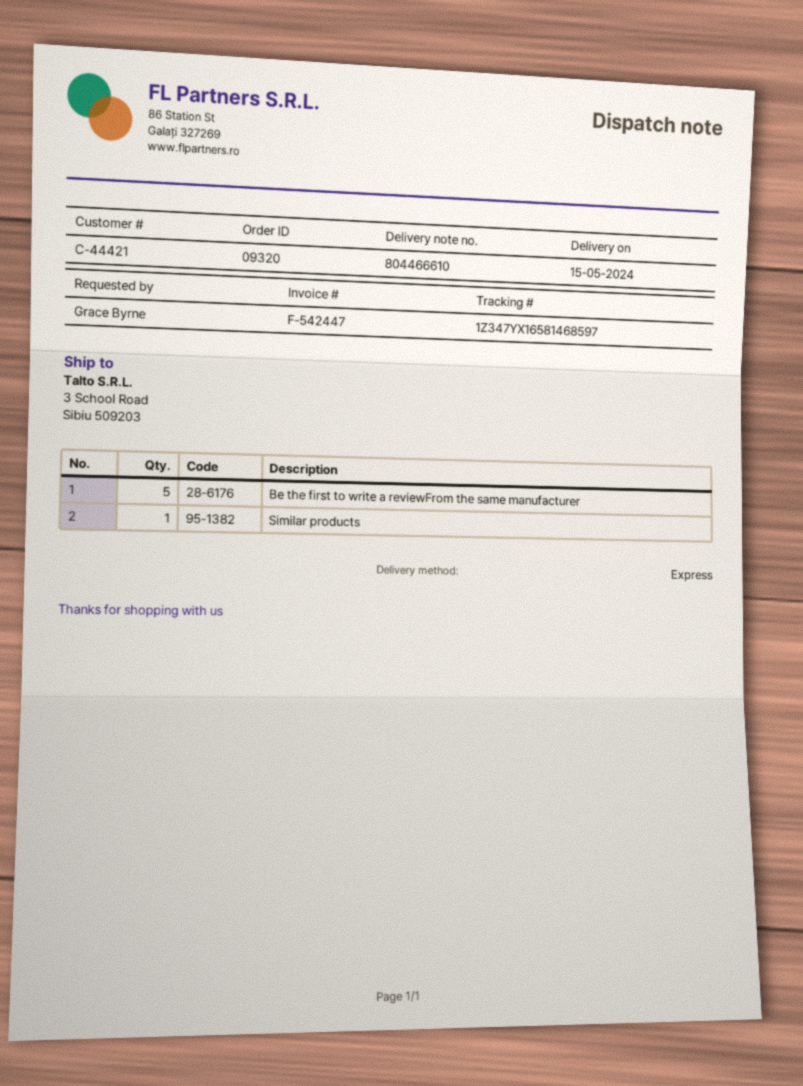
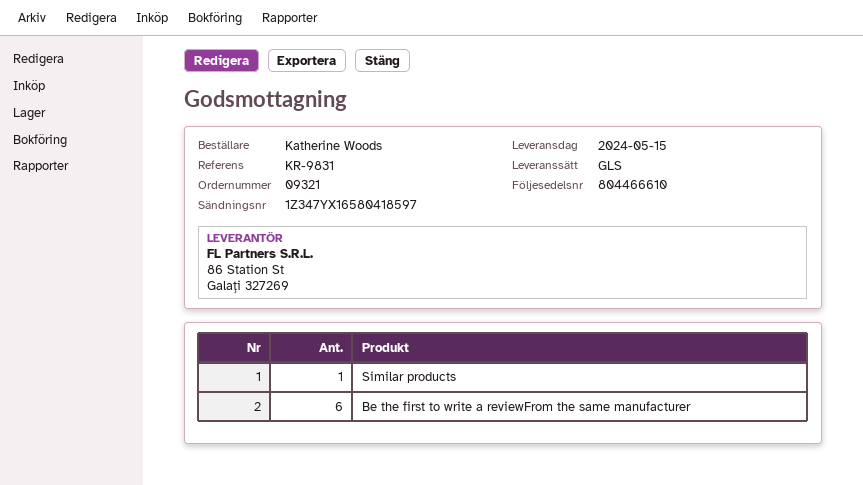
order number: 09320 -> 09321
ordered by: Grace Byrne -> Katherine Woods
shipping method: express -> GLS
tracking number: 1Z347YX16581468597 -> 1Z347YX16580418597
Be the first to write a reviewFrom the same manufacturer: 5 -> 6

